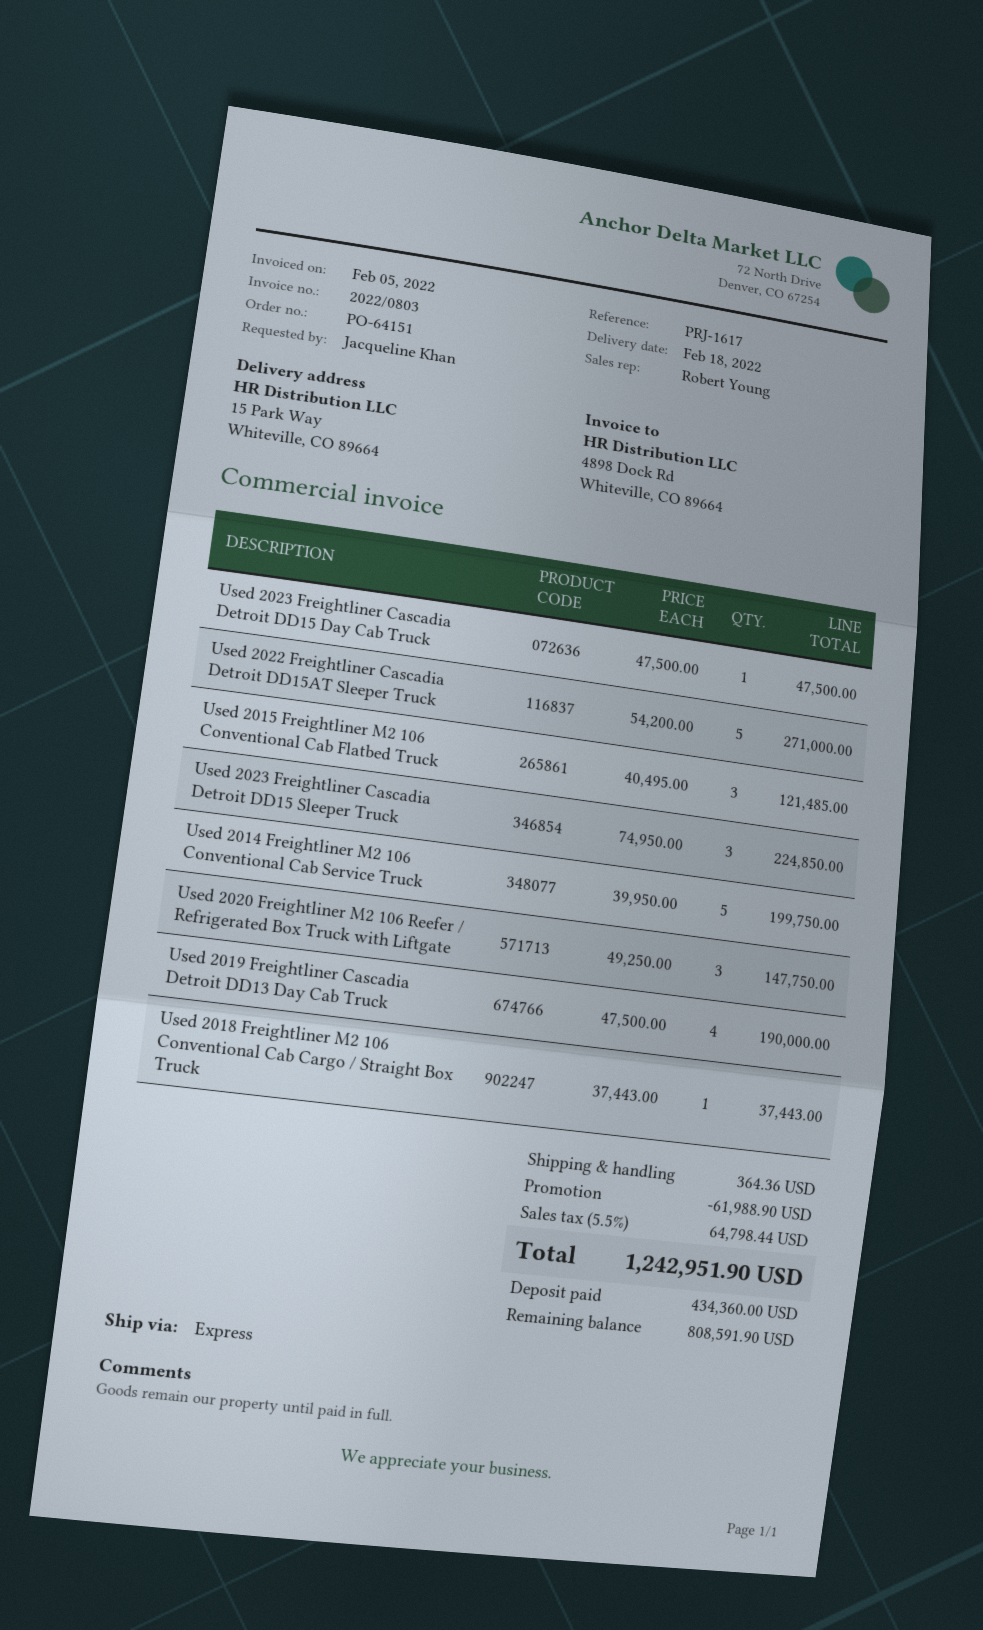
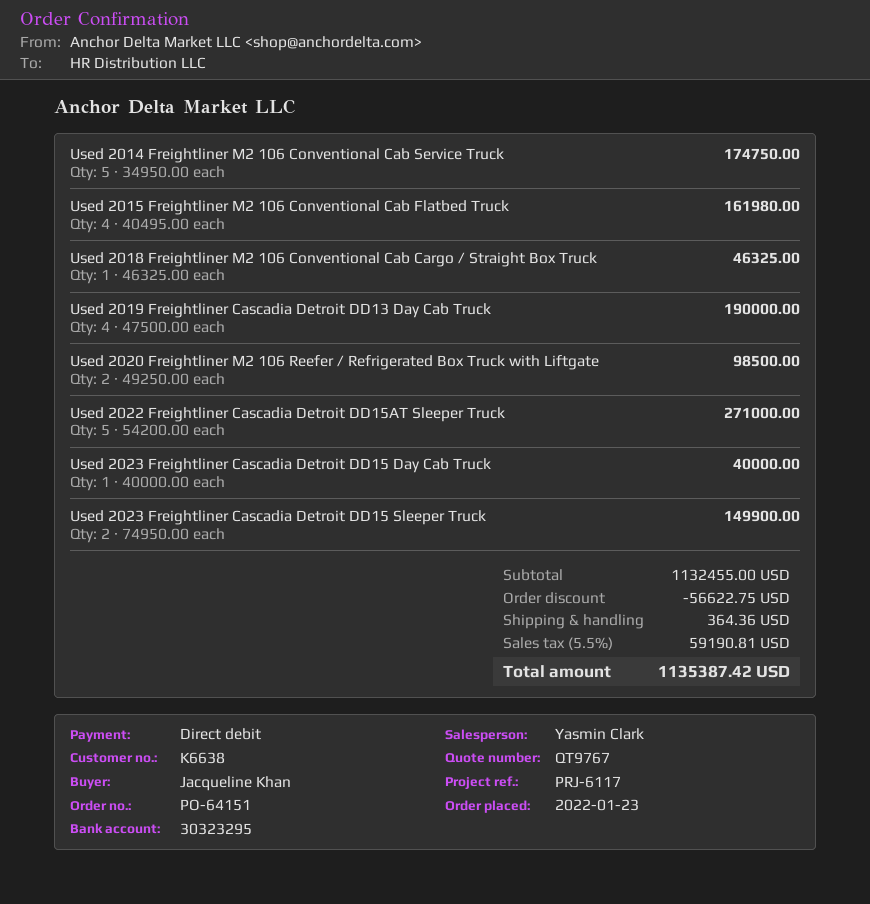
reference: PRJ-1617 -> PRJ-6117
sales rep: Robert Young -> Yasmin Clark
Used 2023 Freightliner Cascadia Detroit DD15 Day Cab Truck: 1 x 47500.00 = 47500.00 -> 1 x 40000.00 = 40000.00
Used 2015 Freightliner M2 106 Conventional Cab Flatbed Truck: 3 x 40495.00 = 121485.00 -> 4 x 40495.00 = 161980.00
Used 2023 Freightliner Cascadia Detroit DD15 Sleeper Truck: 3 x 74950.00 = 224850.00 -> 2 x 74950.00 = 149900.00
Used 2014 Freightliner M2 106 Conventional Cab Service Truck: 5 x 39950.00 = 199750.00 -> 5 x 34950.00 = 174750.00
Used 2020 Freightliner M2 106 Reefer / Refrigerated Box Truck with Liftgate: 3 x 49250.00 = 147750.00 -> 2 x 49250.00 = 98500.00
Used 2018 Freightliner M2 106 Conventional Cab Cargo / Straight Box Truck: 1 x 37443.00 = 37443.00 -> 1 x 46325.00 = 46325.00
discount: 61988.90 -> 56622.75
tax: 5.5% = 64798.44 -> 5.5% = 59190.81
total: 1242951.90 -> 1135387.42

